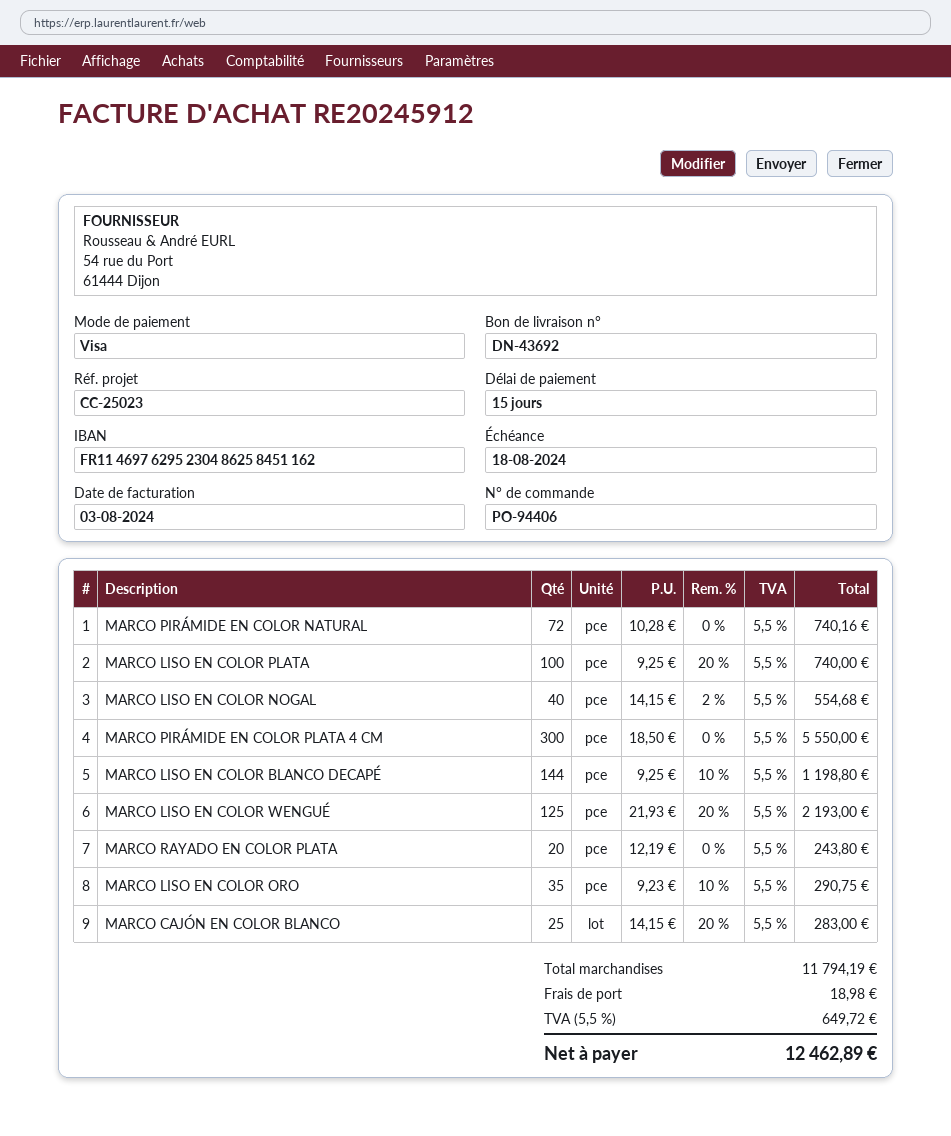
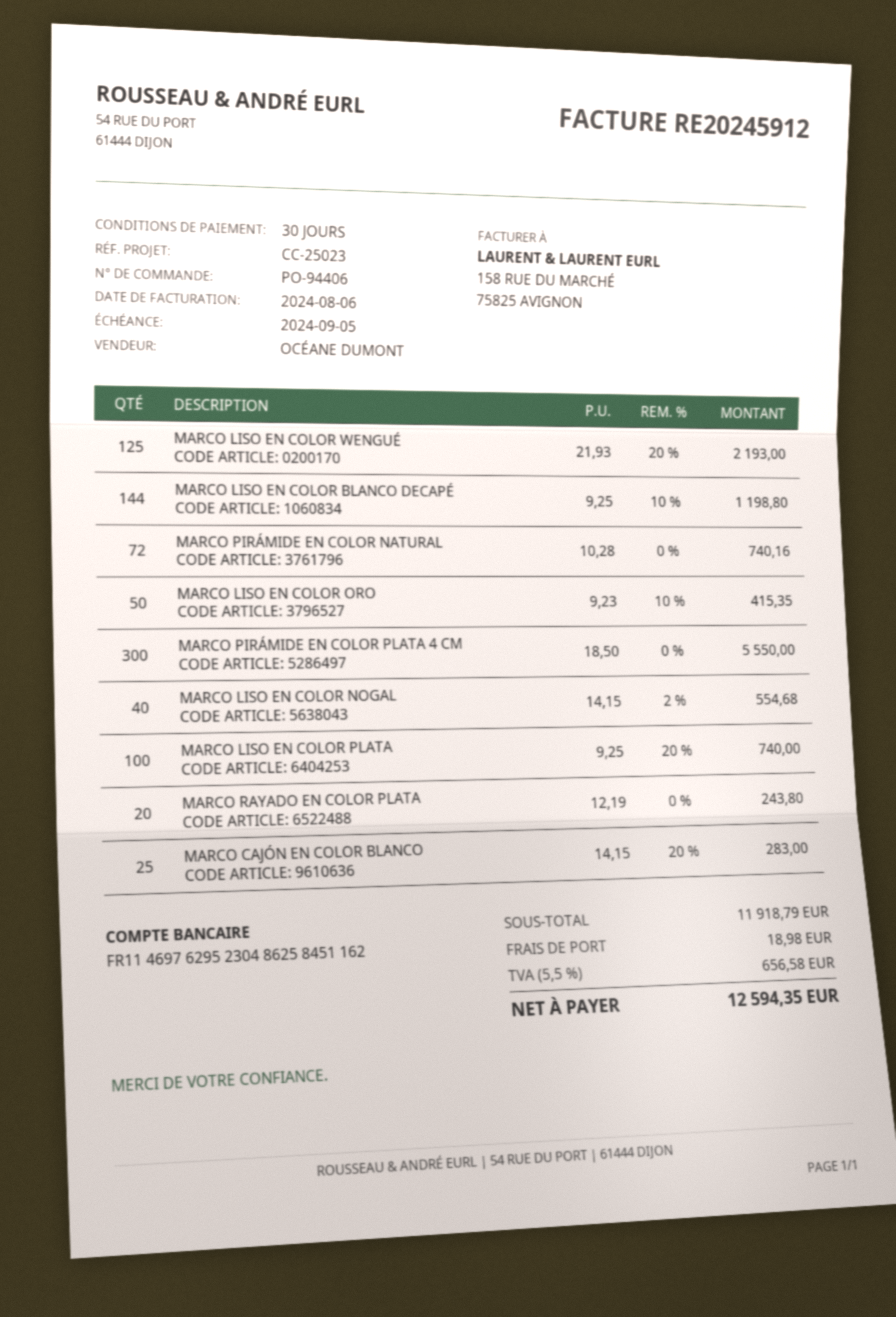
invoice date: 2024-08-03 -> 2024-08-06
payment terms: 15 days -> 30 days
due date: 2024-08-18 -> 2024-09-05
MARCO LISO EN COLOR ORO: 35 x 9.23 - 10% = 290.75 -> 50 x 9.23 - 10% = 415.35
subtotal: 11794.19 -> 11918.79
tax: 5.5% = 649.72 -> 5.5% = 656.58
total: 12462.89 -> 12594.35

